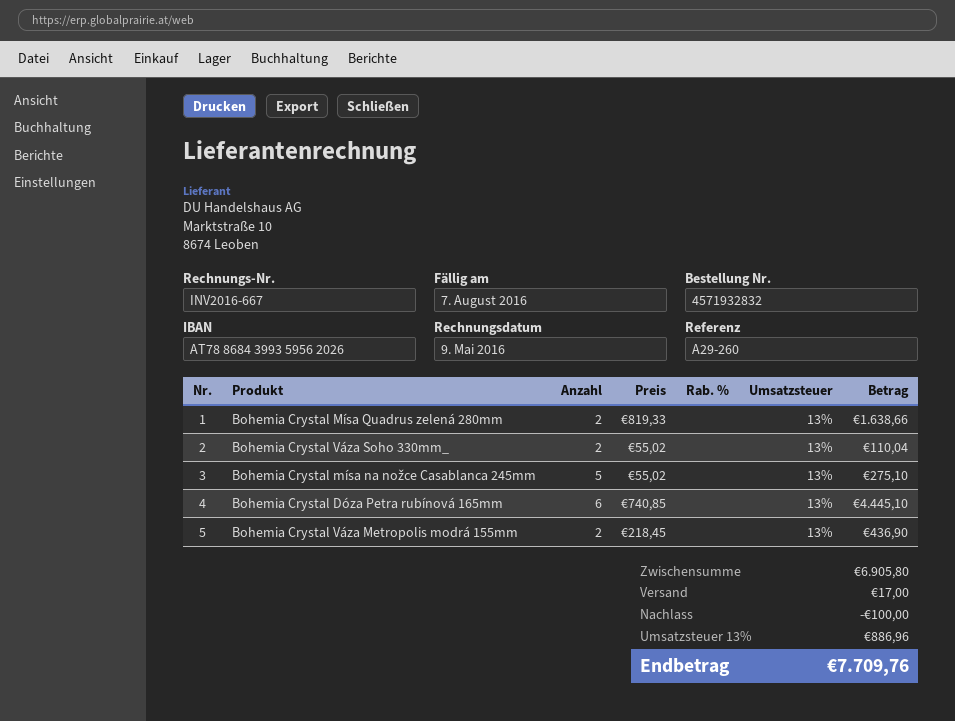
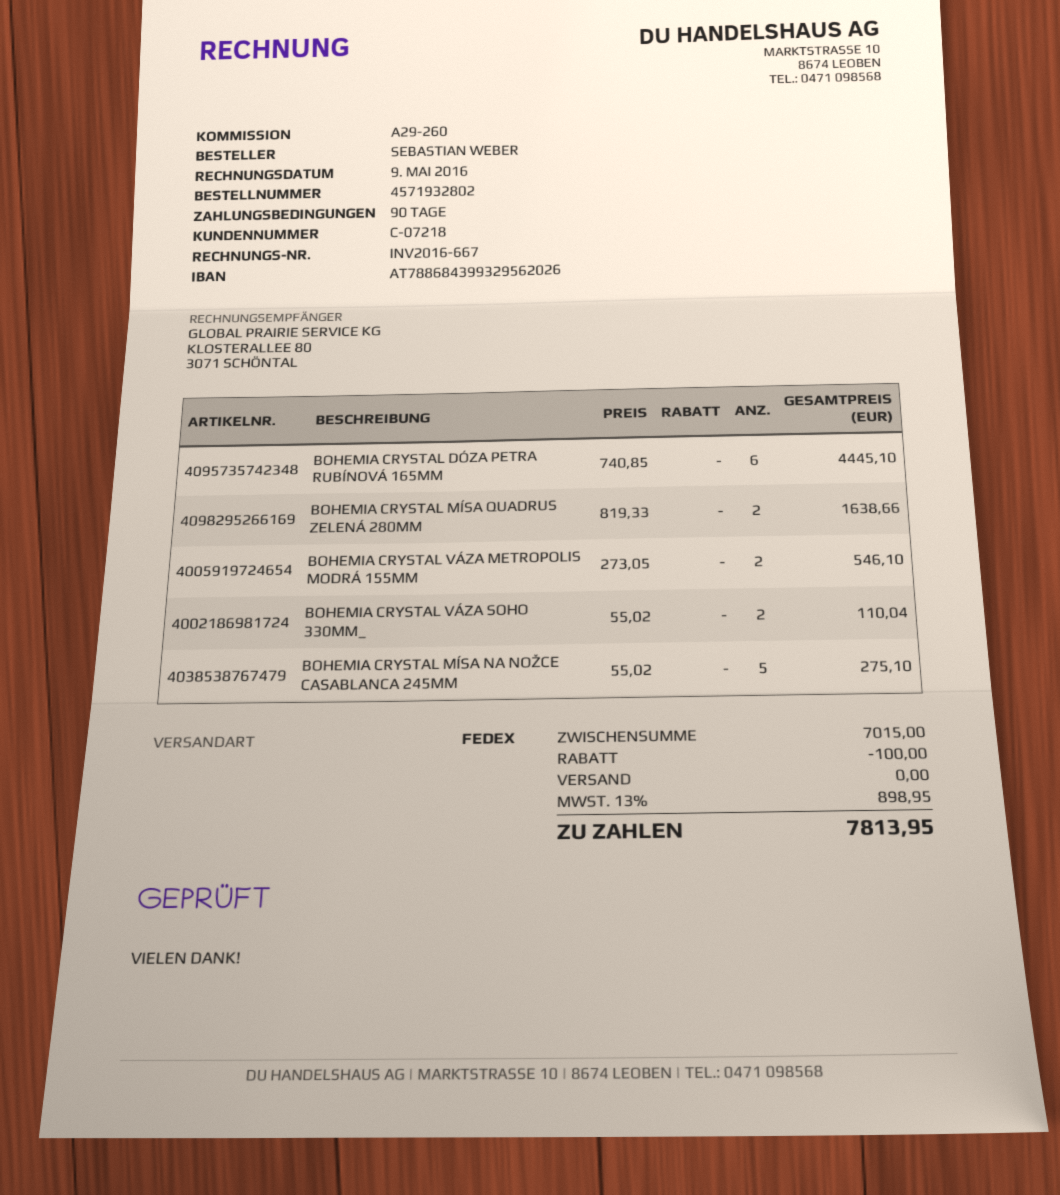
order number: 4571932832 -> 4571932802
bank account: AT788684399359562026 -> AT788684399329562026
Bohemia Crystal Váza Metropolis modrá 155mm: 2 x 218.45 = 436.90 -> 2 x 273.05 = 546.10
subtotal: 6905.80 -> 7015.00
shipping: 17.00 -> 0.00
tax: 13% = 886.96 -> 13% = 898.95
total: 7709.76 -> 7813.95

